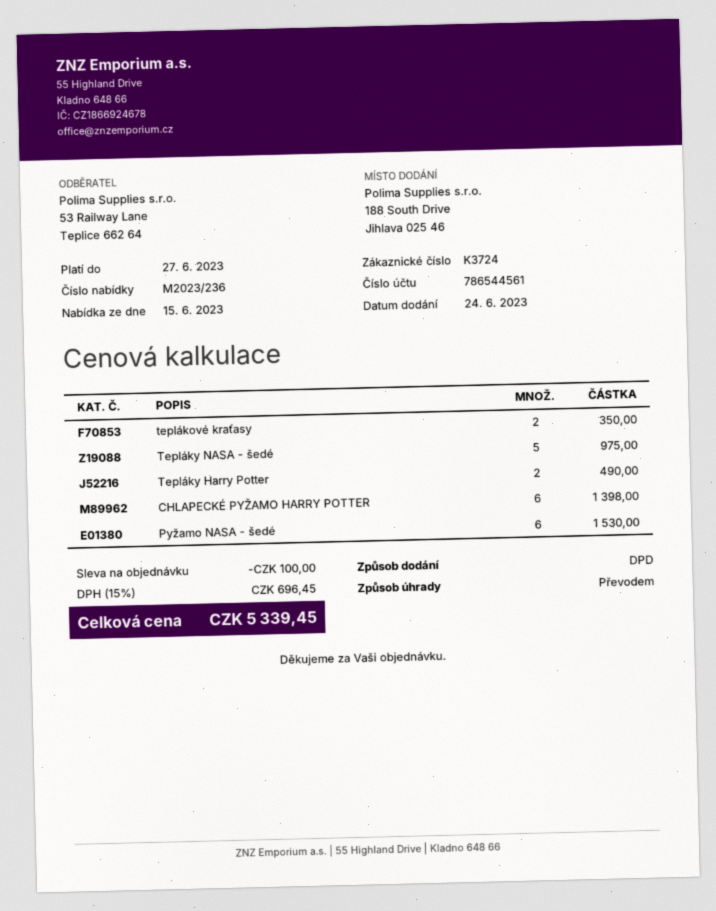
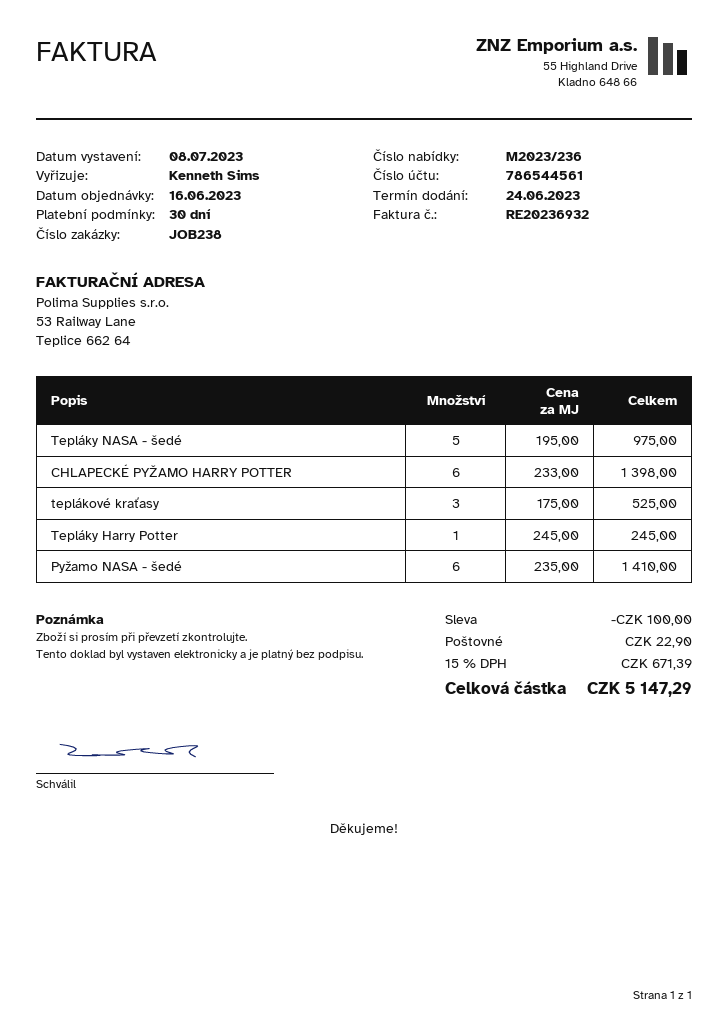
teplákové kraťasy: 2 for 350.00 -> 3 for 525.00
Tepláky Harry Potter: 2 for 490.00 -> 1 for 245.00
Pyžamo NASA - šedé: 6 for 1530.00 -> 6 for 1410.00
shipping: none -> 22.90
tax: 15% = 696.45 -> 15% = 671.39
total: 5339.45 -> 5147.29

